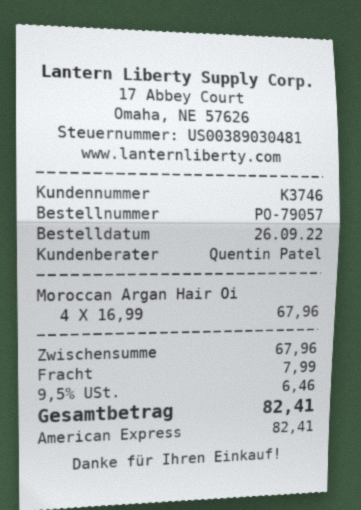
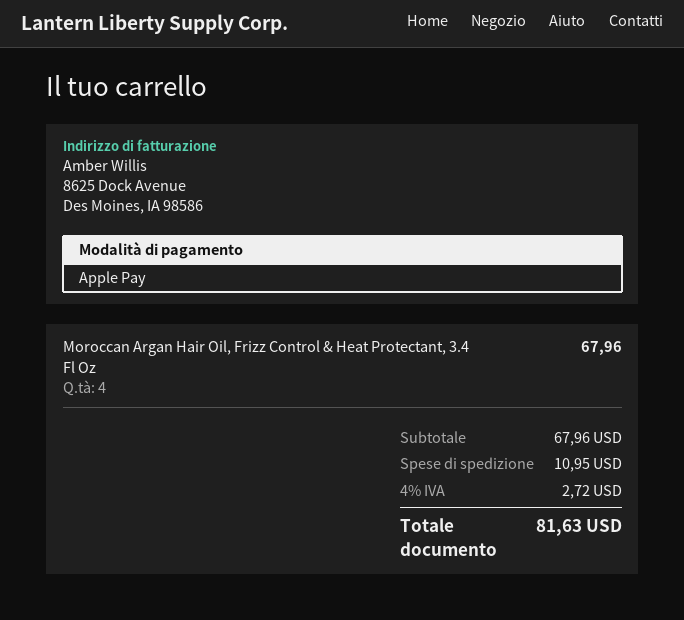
payment method: American Express -> Apple Pay
shipping: 7.99 -> 10.95
tax: 9.5% = 6.46 -> 4% = 2.72
total: 82.41 -> 81.63

